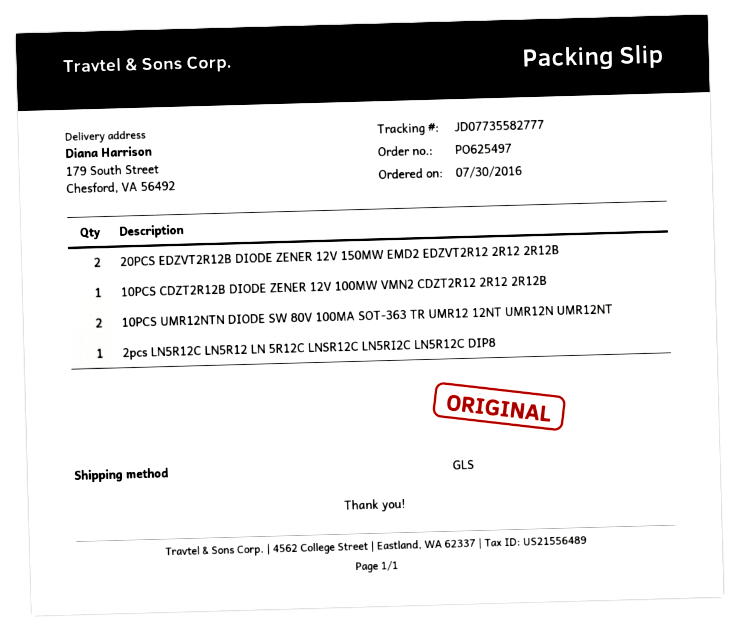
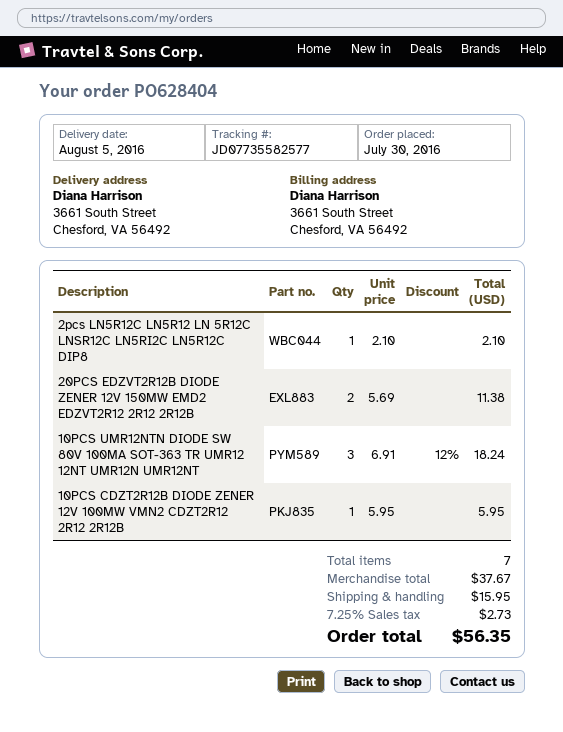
order number: PO625497 -> PO628404
tracking number: JD07735582777 -> JD07735582577
ship to: 179 South Street, Chesford, VA 56492 -> 3661 South Street, Chesford, VA 56492
10PCS UMR12NTN DIODE SW 80V 100MA SOT-363 TR UMR12 12NT UMR12N UMR12NT: 2 -> 3

